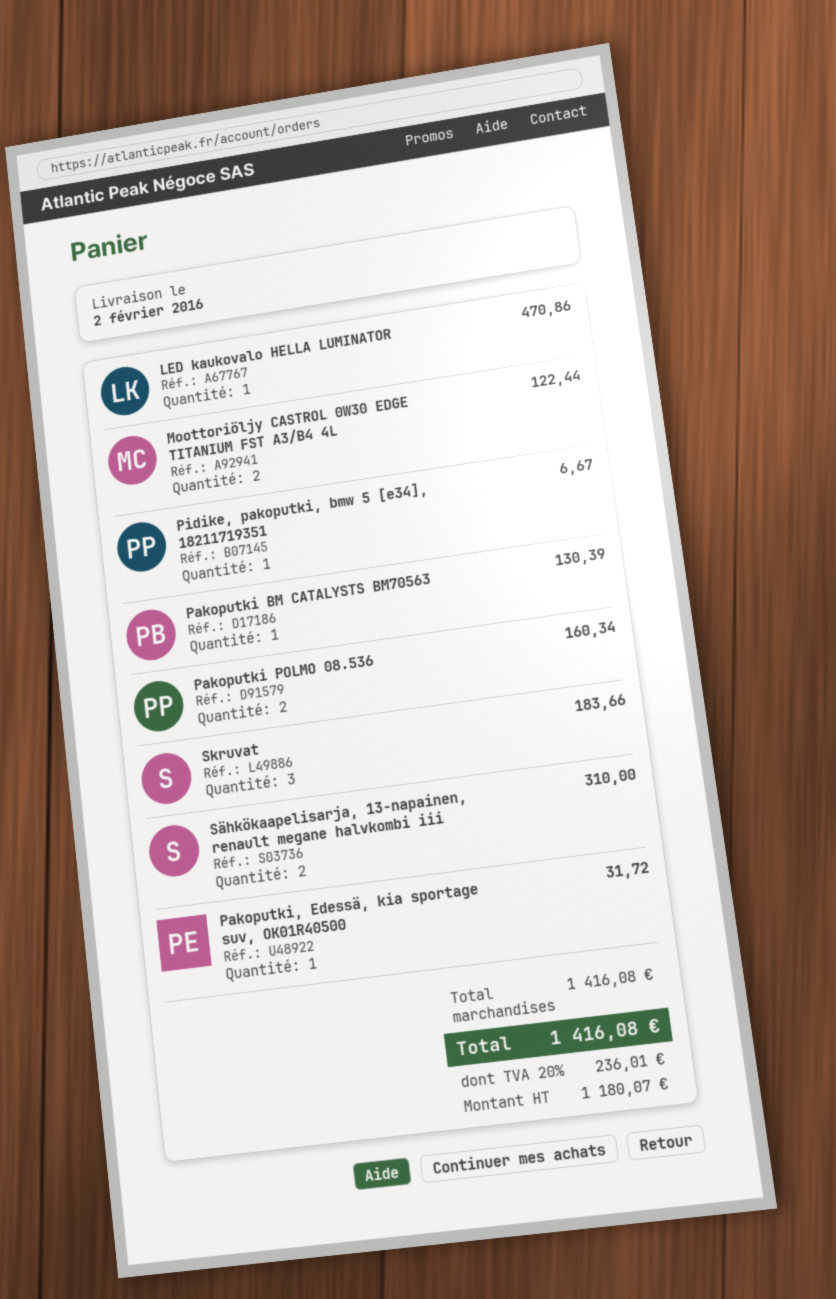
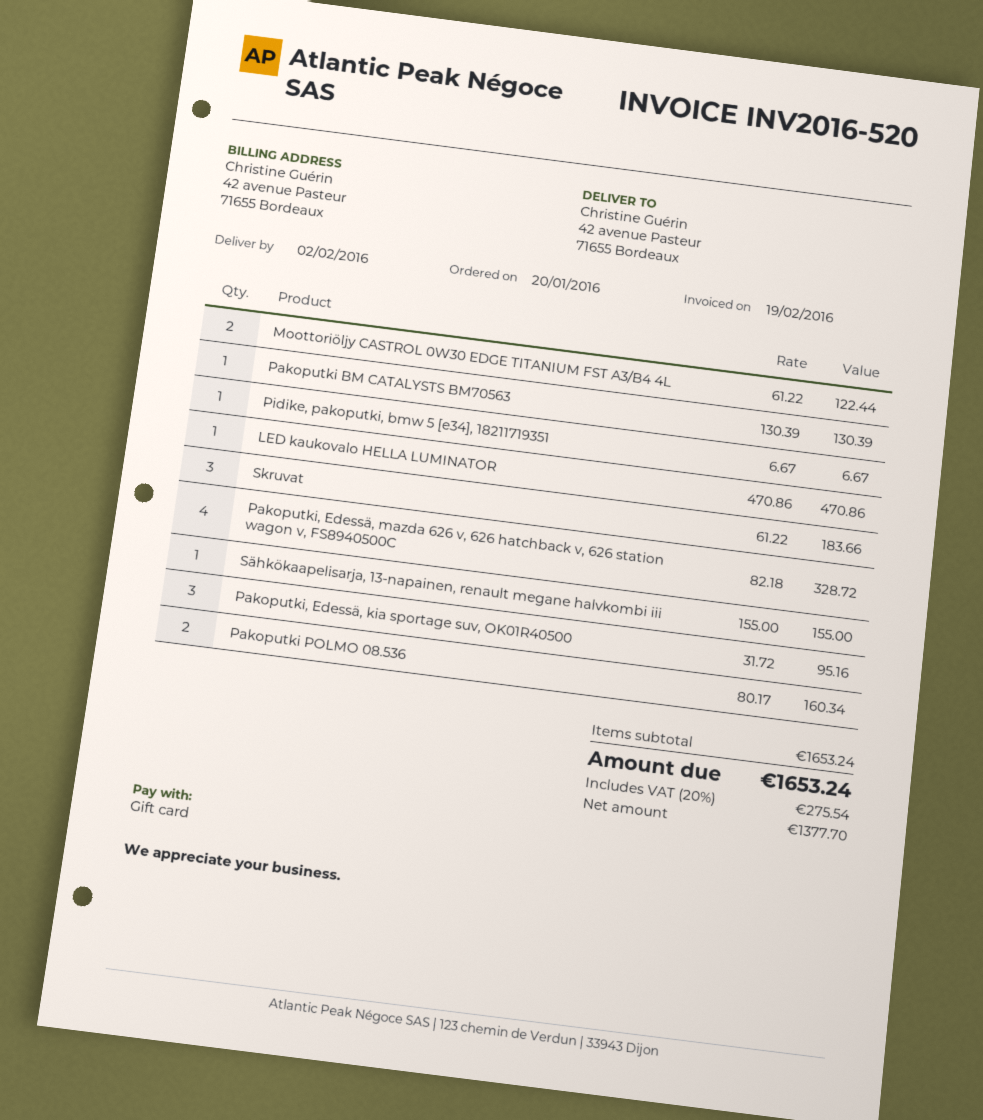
Sähkökaapelisarja, 13-napainen, renault megane halvkombi iii: 2 for 310.00 -> 1 for 155.00
Pakoputki, Edessä, kia sportage suv, OK01R40500: 1 for 31.72 -> 3 for 95.16
Pakoputki, Edessä, mazda 626 v, 626 hatchback v, 626 station wagon v, FS8940500C: none -> 4 for 328.72
subtotal: 1416.08 -> 1653.24
net: 1180.07 -> 1377.70
tax: 20% = 236.01 -> 20% = 275.54
total: 1416.08 -> 1653.24

